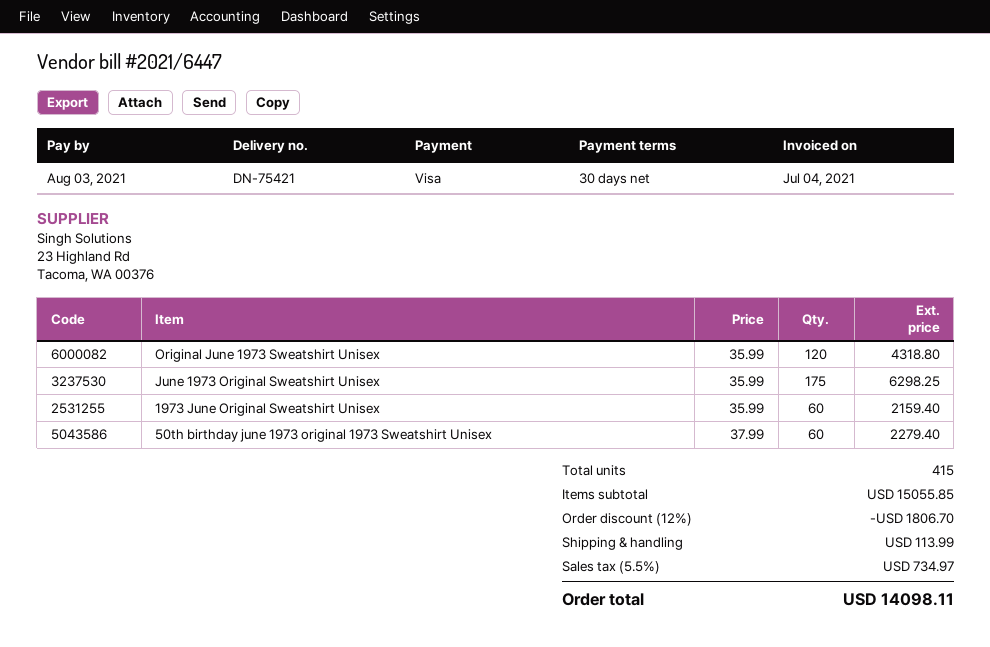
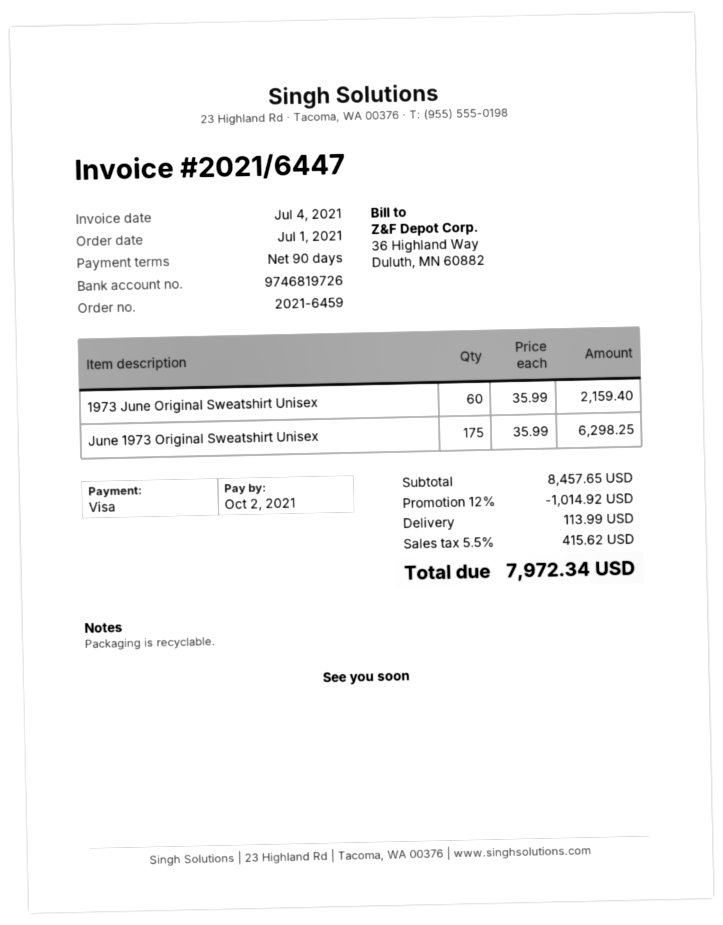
payment terms: 30 days -> 90 days
due date: 2021-08-03 -> 2021-10-02
Original June 1973 Sweatshirt Unisex: 120 x 35.99 = 4318.80 -> none
50th birthday june 1973 original 1973 Sweatshirt Unisex: 60 x 37.99 = 2279.40 -> none
subtotal: 15055.85 -> 8457.65
discount: 12% = 1806.70 -> 12% = 1014.92
tax: 5.5% = 734.97 -> 5.5% = 415.62
total: 14098.11 -> 7972.34

